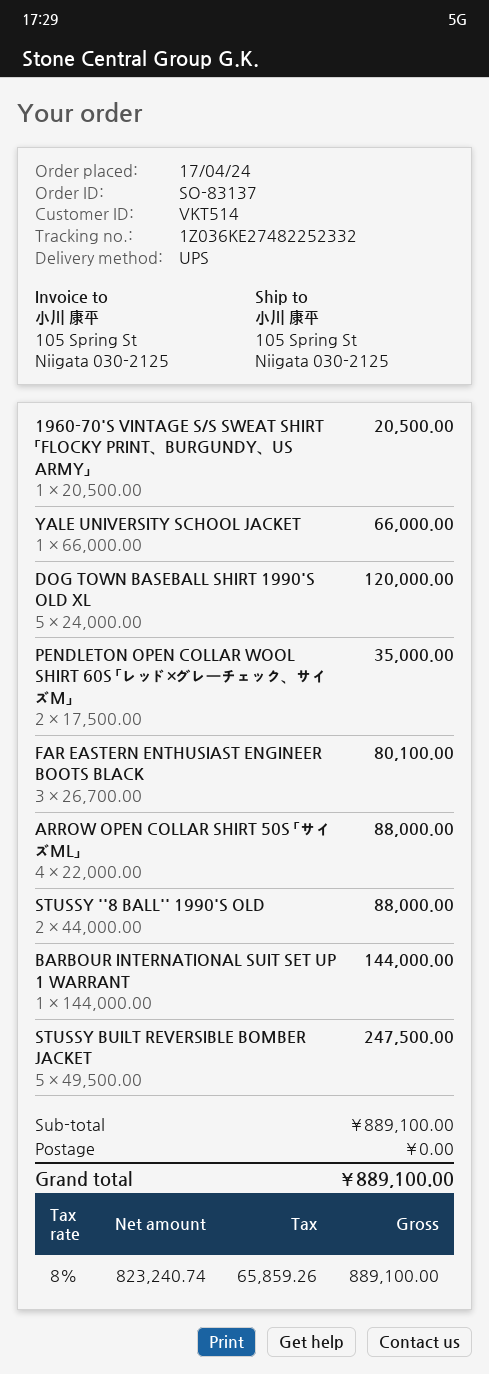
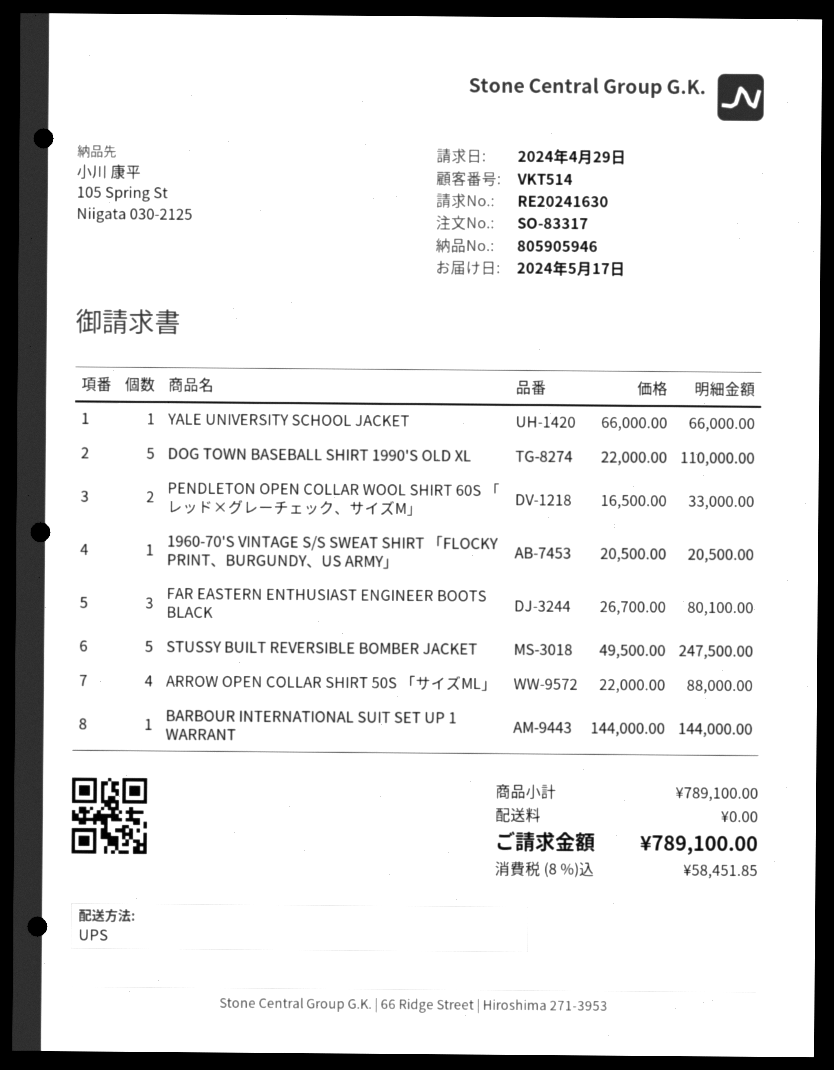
order number: SO-83137 -> SO-83317
DOG TOWN BASEBALL SHIRT 1990'S OLD XL: 5 x 24000.00 = 120000.00 -> 5 x 22000.00 = 110000.00
PENDLETON OPEN COLLAR WOOL SHIRT 60S 「レッド×グレーチェック、サイズM」: 2 x 17500.00 = 35000.00 -> 2 x 16500.00 = 33000.00
STUSSY ''8 BALL'' 1990'S OLD: 2 x 44000.00 = 88000.00 -> none
subtotal: 889100.00 -> 789100.00
tax: 8% = 65859.26 -> 8% = 58451.85
total: 889100.00 -> 789100.00

